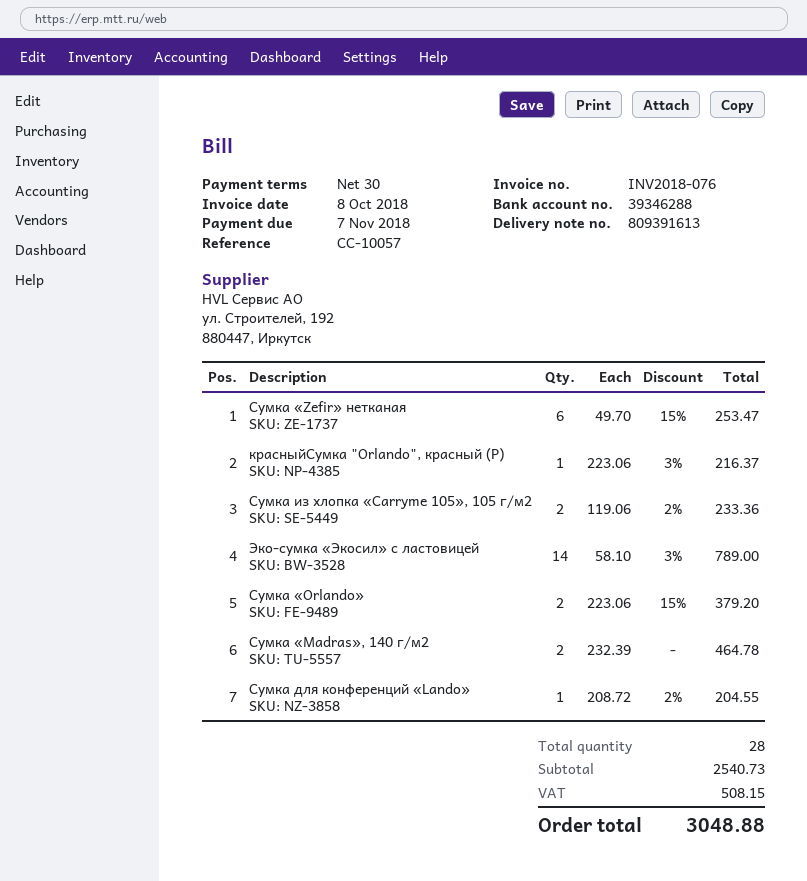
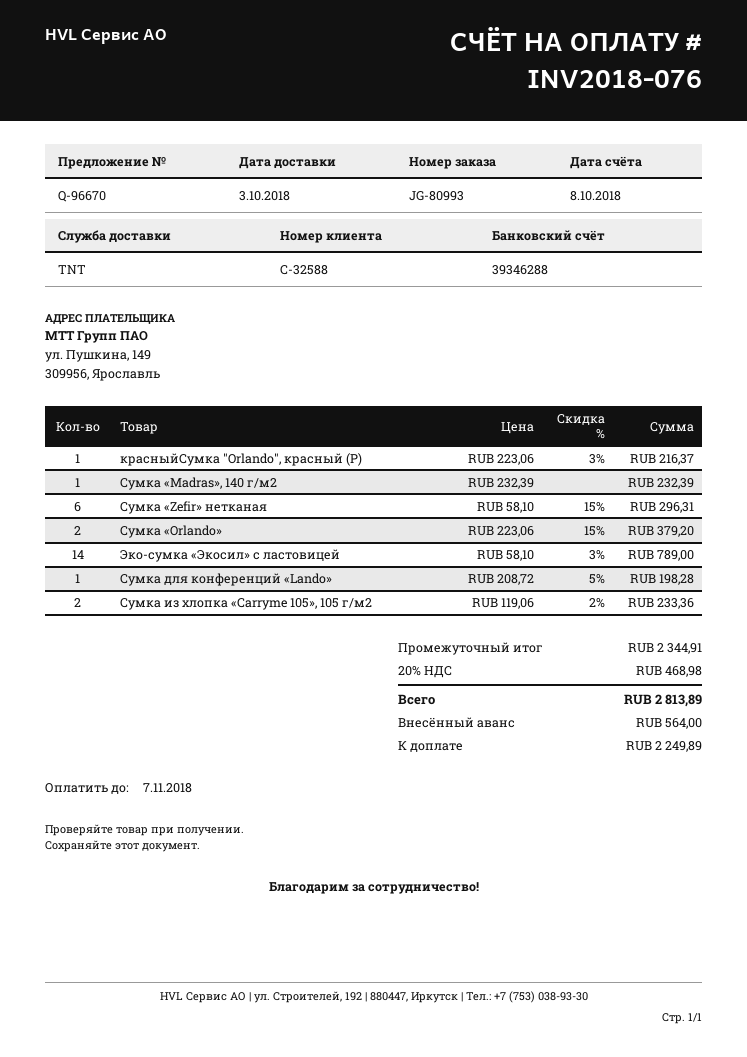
Сумка «Zefir» нетканая: 6 x 49.70 - 15% = 253.47 -> 6 x 58.10 - 15% = 296.31
Сумка «Madras», 140 г/м2: 2 x 232.39 = 464.78 -> 1 x 232.39 = 232.39
Сумка для конференций «Lando»: 1 x 208.72 - 2% = 204.55 -> 1 x 208.72 - 5% = 198.28
subtotal: 2540.73 -> 2344.91
tax: 508.15 -> 468.98
total: 3048.88 -> 2813.89

